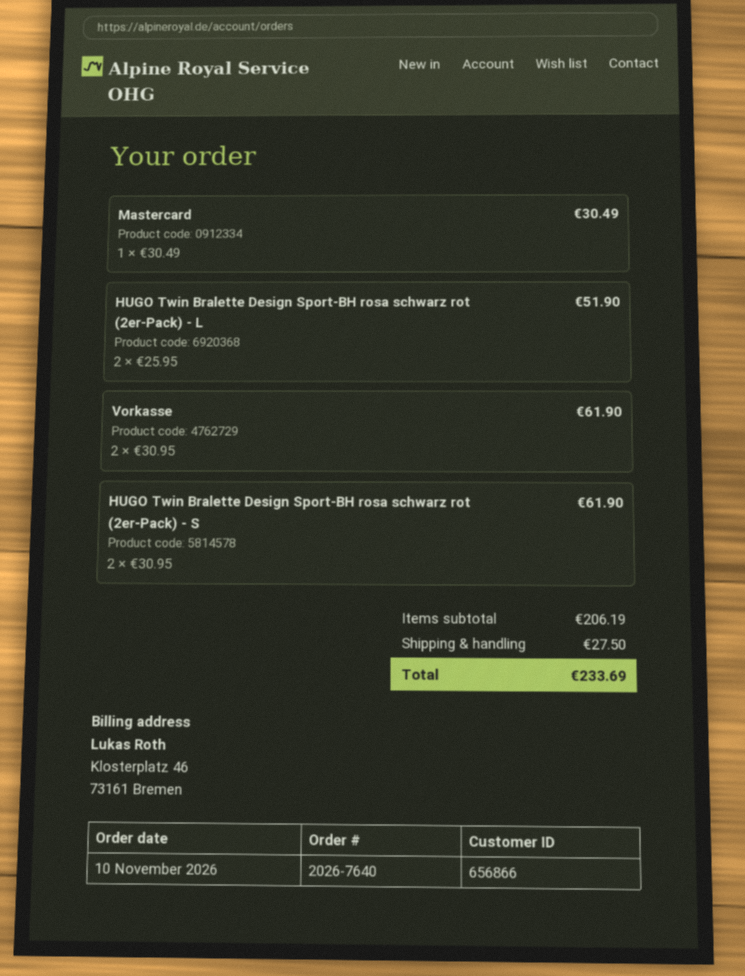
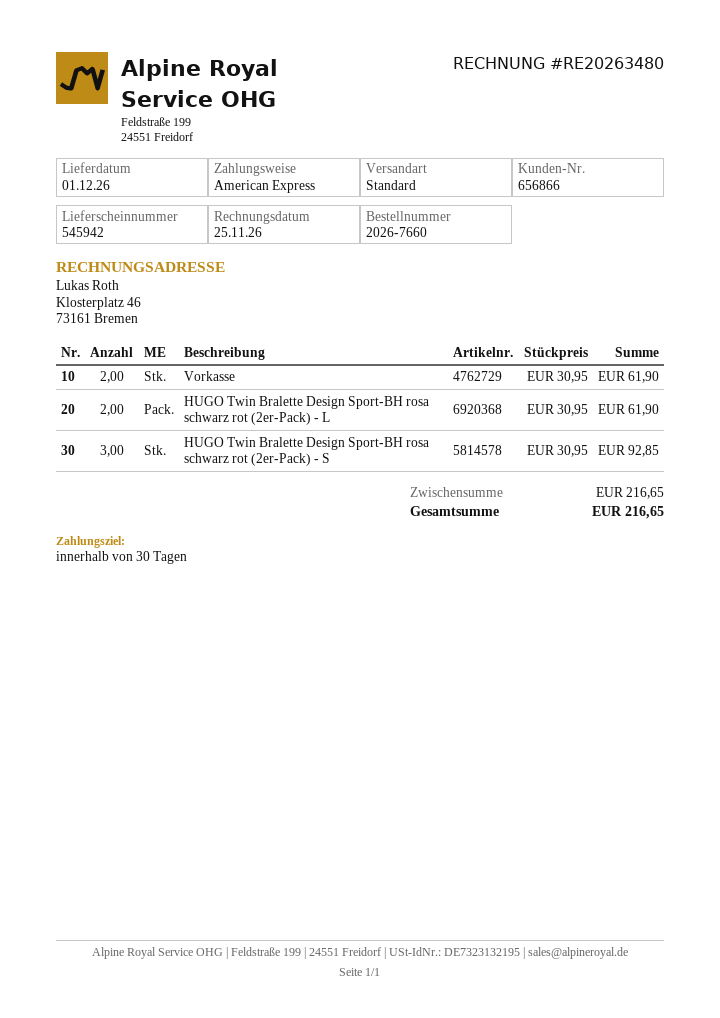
order number: 2026-7640 -> 2026-7660
Mastercard: 1 x 30.49 = 30.49 -> none
HUGO Twin Bralette Design Sport-BH rosa schwarz rot (2er-Pack) - L: 2 x 25.95 = 51.90 -> 2 x 30.95 = 61.90
HUGO Twin Bralette Design Sport-BH rosa schwarz rot (2er-Pack) - S: 2 x 30.95 = 61.90 -> 3 x 30.95 = 92.85
subtotal: 206.19 -> 216.65
shipping: 27.50 -> none
total: 233.69 -> 216.65

